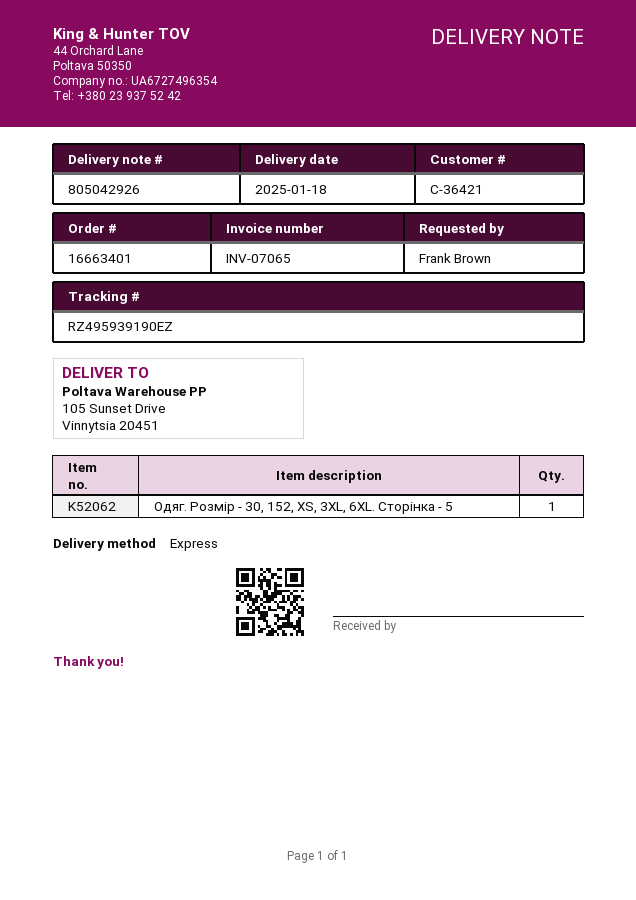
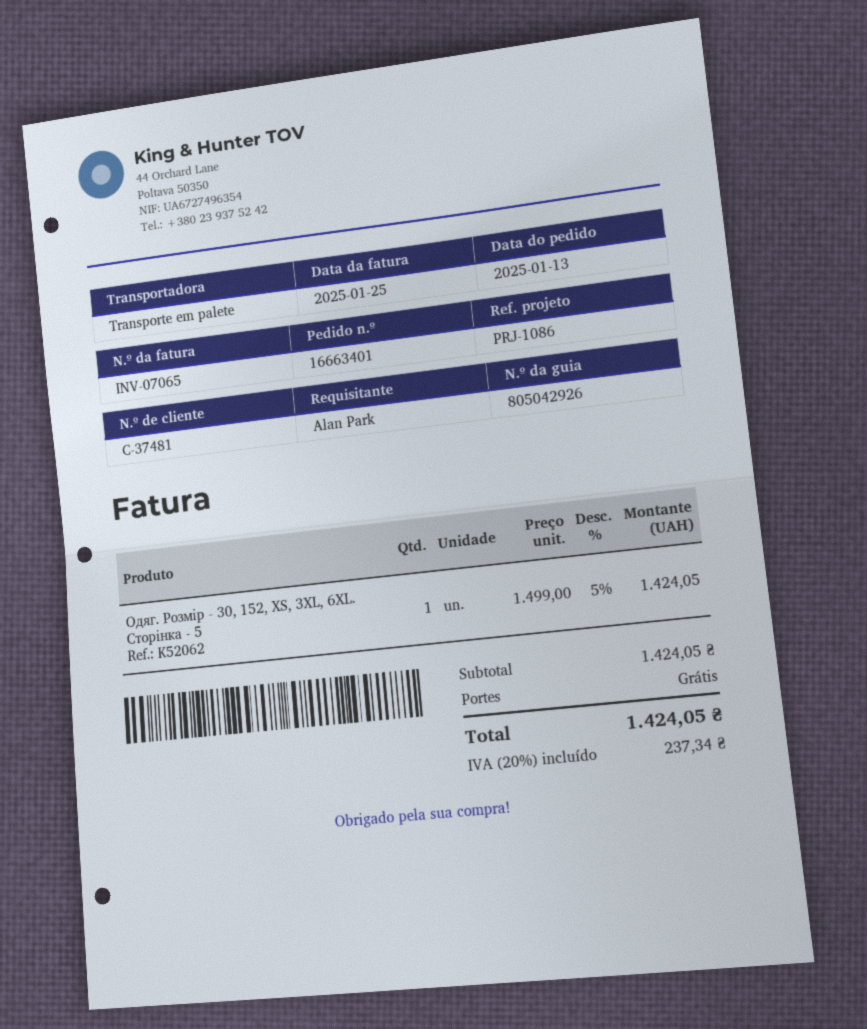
customer number: C-36421 -> C-37481
ordered by: Frank Brown -> Alan Park
shipping method: express -> pallet freight

